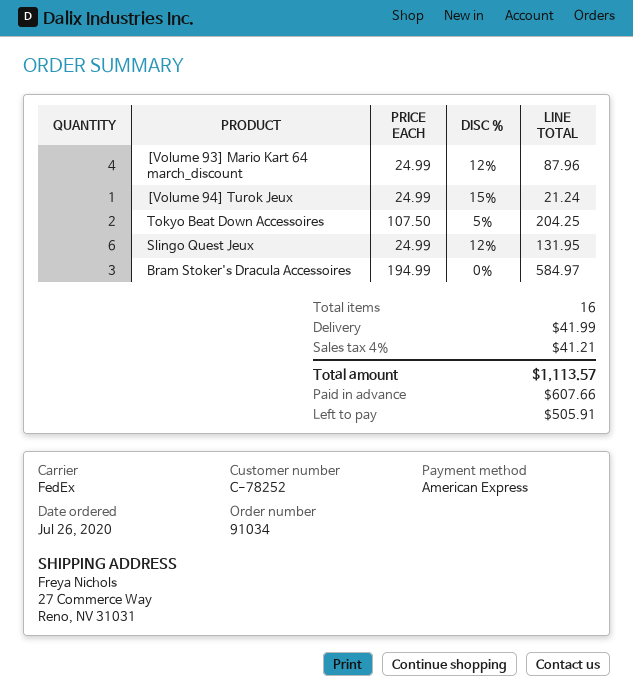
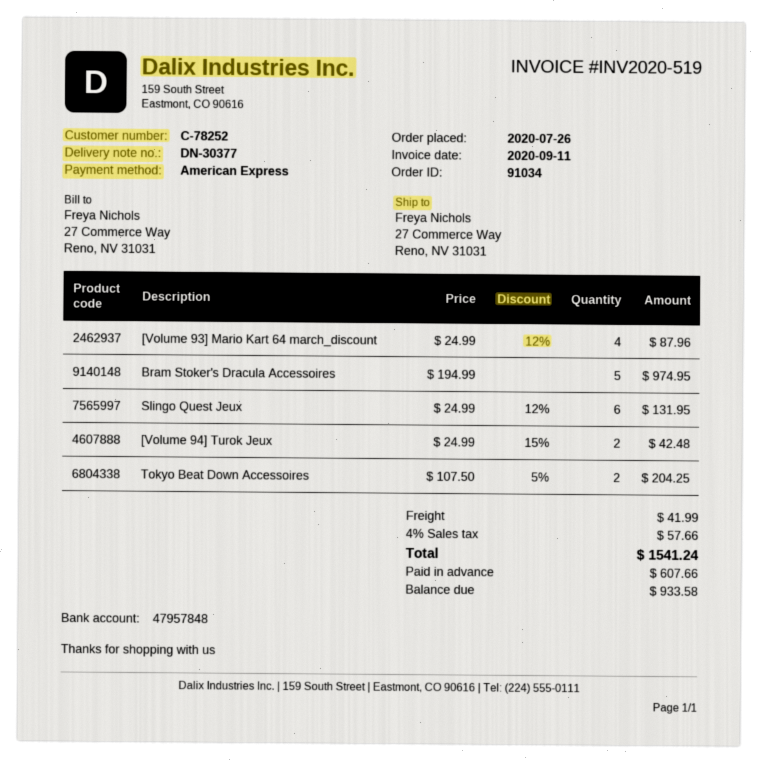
[Volume 94] Turok Jeux: 1 x 24.99 - 15% = 21.24 -> 2 x 24.99 - 15% = 42.48
Bram Stoker's Dracula Accessoires: 3 x 194.99 = 584.97 -> 5 x 194.99 = 974.95
tax: 4% = 41.21 -> 4% = 57.66
total: 1113.57 -> 1541.24
balance: 505.91 -> 933.58

